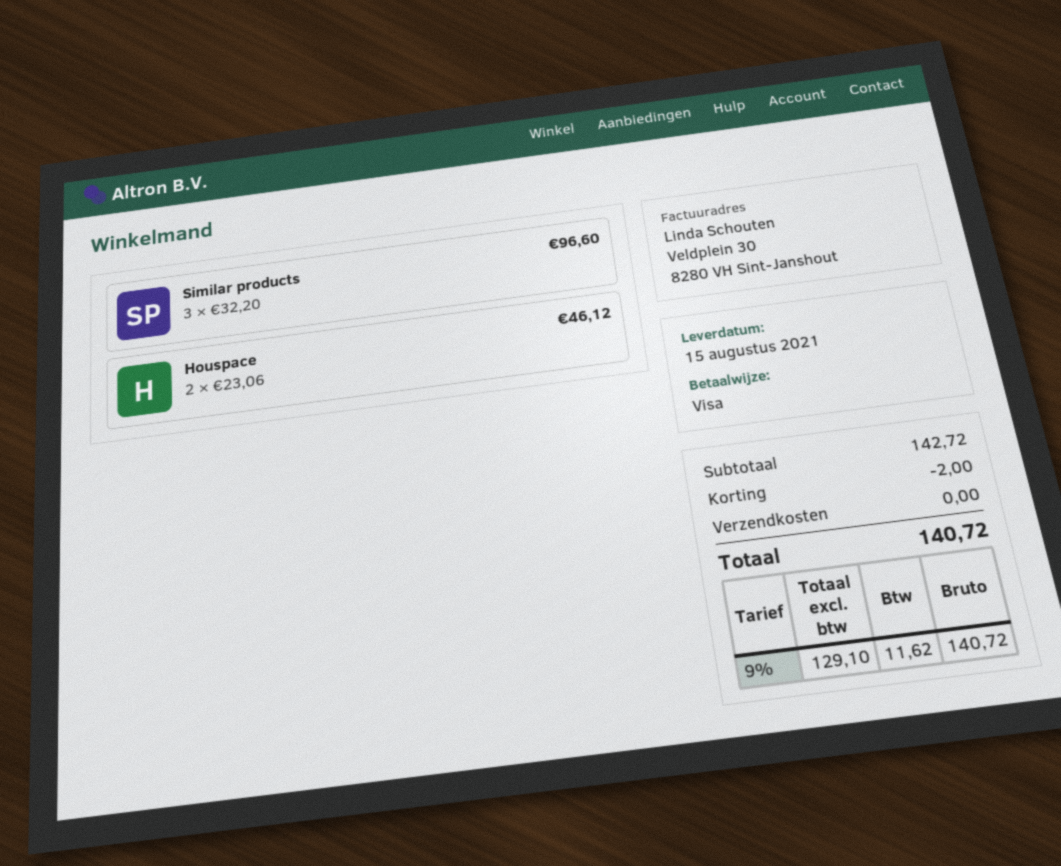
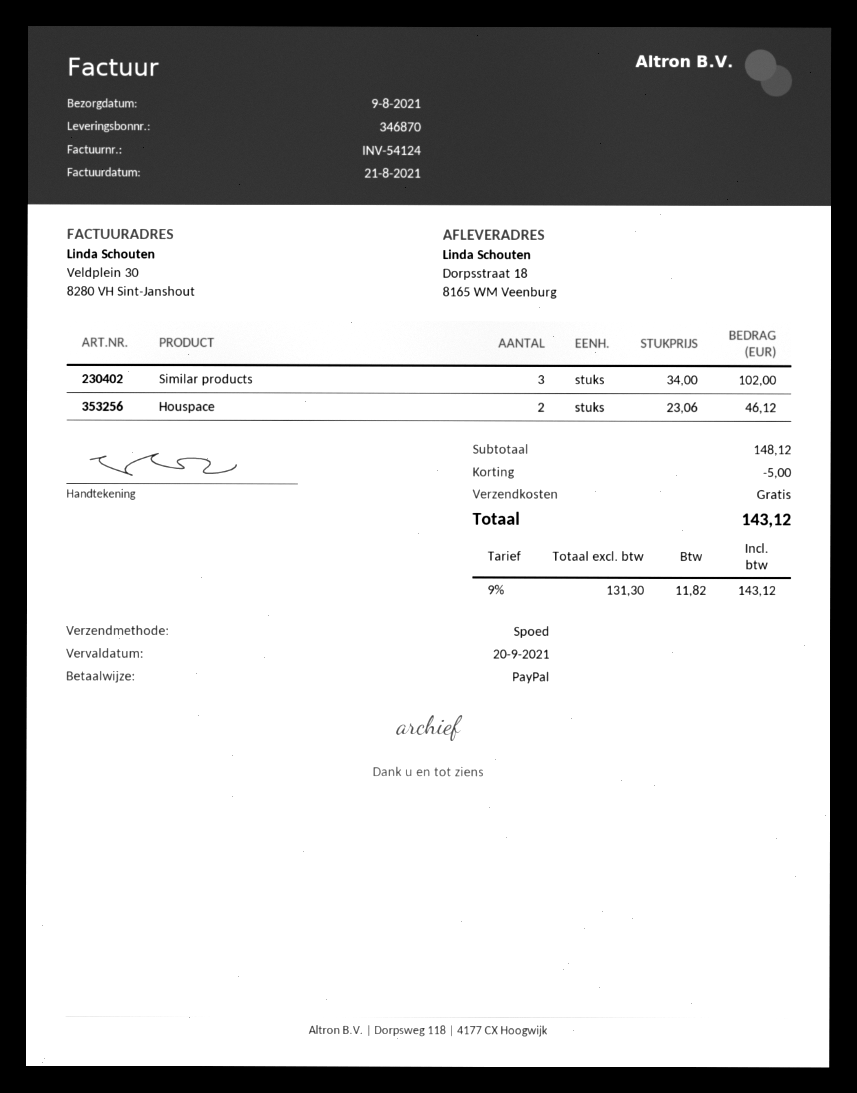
delivery date: 2021-08-15 -> 2021-08-09
payment method: Visa -> PayPal
Similar products: 3 x 32.20 = 96.60 -> 3 x 34.00 = 102.00
subtotal: 142.72 -> 148.12
discount: 2.00 -> 5.00
net: 129.10 -> 131.30
tax: 9% = 11.62 -> 9% = 11.82
total: 140.72 -> 143.12

